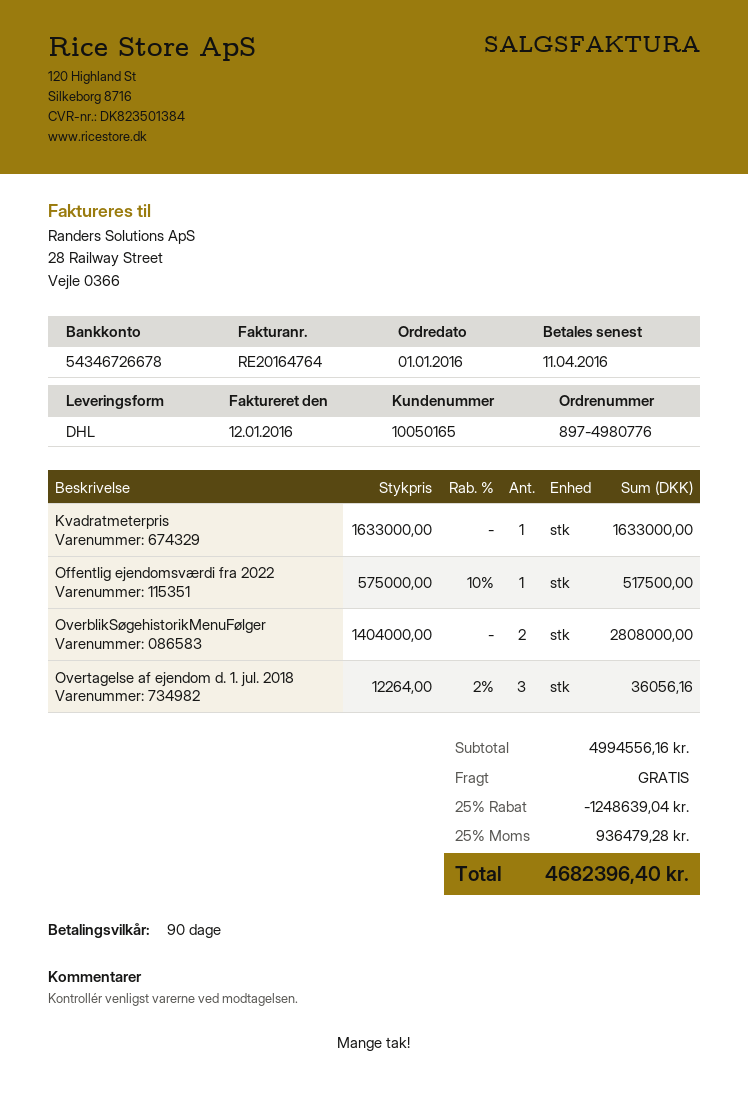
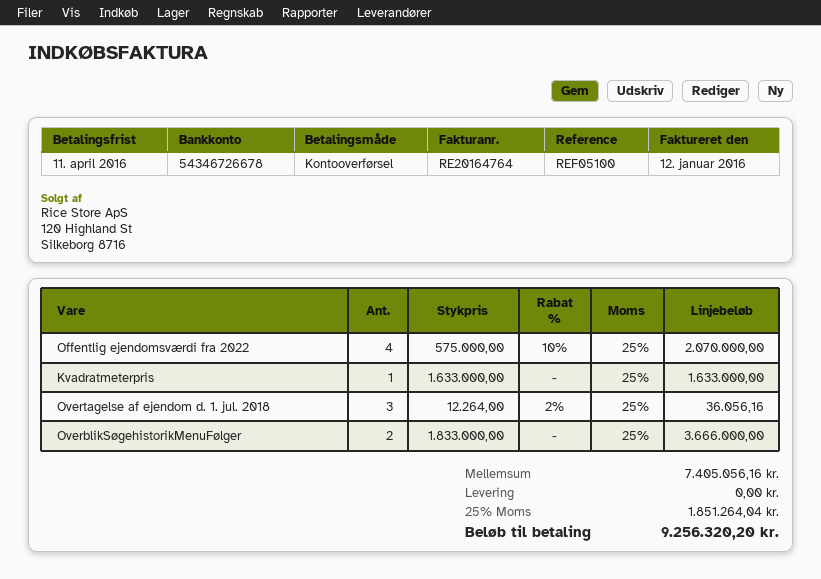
Offentlig ejendomsværdi fra 2022: 1 x 575000.00 - 10% = 517500.00 -> 4 x 575000.00 - 10% = 2070000.00
OverblikSøgehistorikMenuFølger: 2 x 1404000.00 = 2808000.00 -> 2 x 1833000.00 = 3666000.00
subtotal: 4994556.16 -> 7405056.16
discount: 25% = 1248639.04 -> none
tax: 25% = 936479.28 -> 25% = 1851264.04
total: 4682396.40 -> 9256320.20

